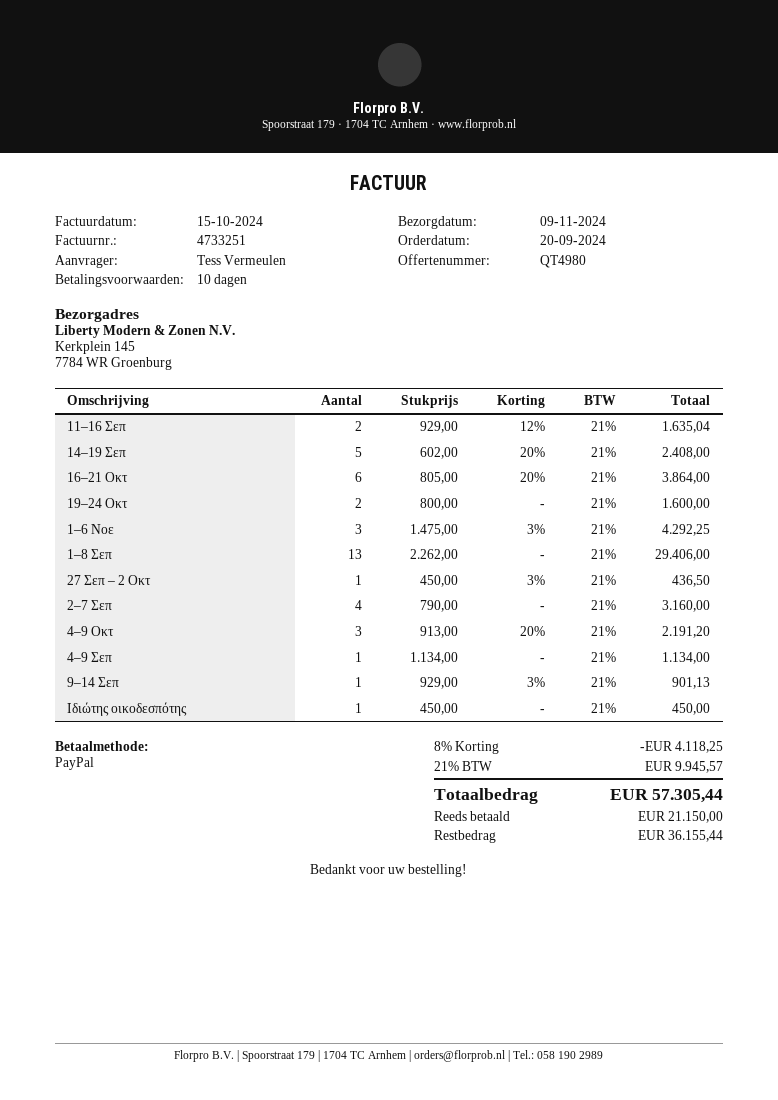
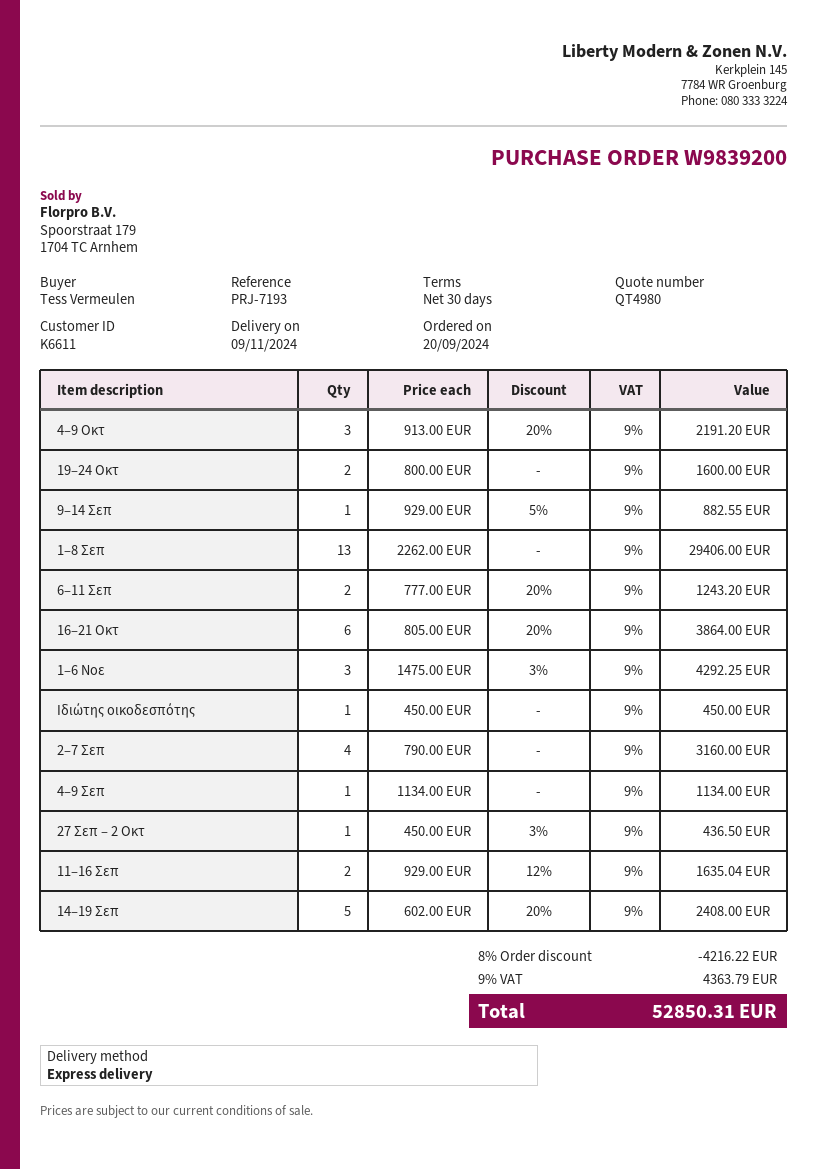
payment terms: 10 days -> 30 days
9–14 Σεπ: 1 x 929.00 - 3% = 901.13 -> 1 x 929.00 - 5% = 882.55
6–11 Σεπ: none -> 2 x 777.00 - 20% = 1243.20
discount: 8% = 4118.25 -> 8% = 4216.22
tax: 21% = 9945.57 -> 9% = 4363.79
total: 57305.44 -> 52850.31

